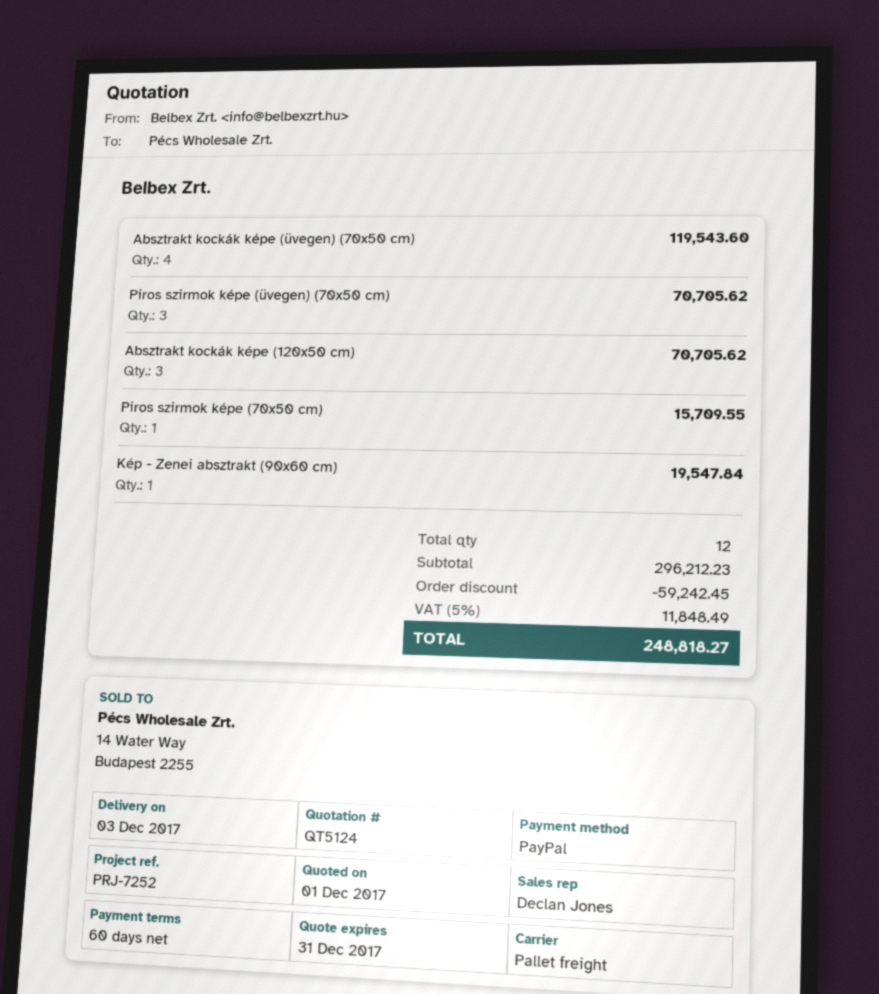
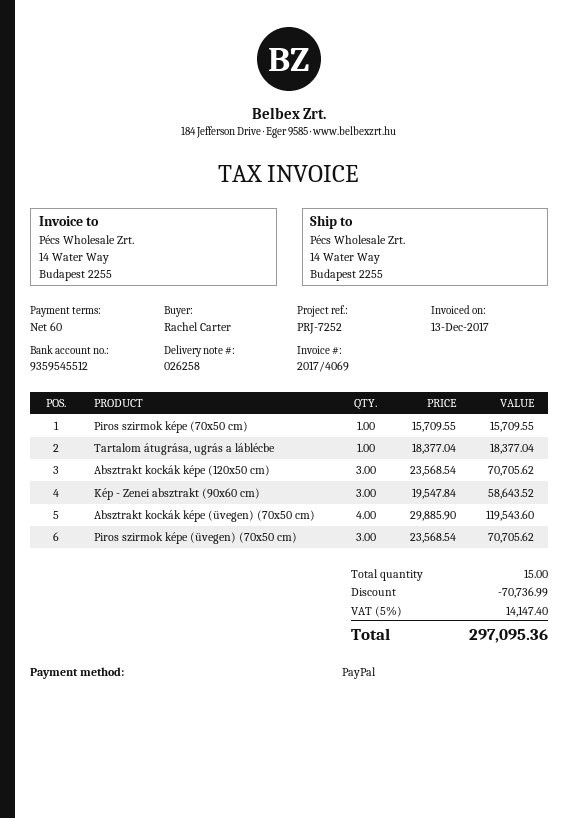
Kép - Zenei absztrakt (90x60 cm): 1 for 19547.84 -> 3 for 58643.52
Tartalom átugrása, ugrás a láblécbe: none -> 1 for 18377.04
total quantity: 12 -> 15
discount: 59242.45 -> 70736.99
tax: 5% = 11848.49 -> 5% = 14147.40
total: 248818.27 -> 297095.36

